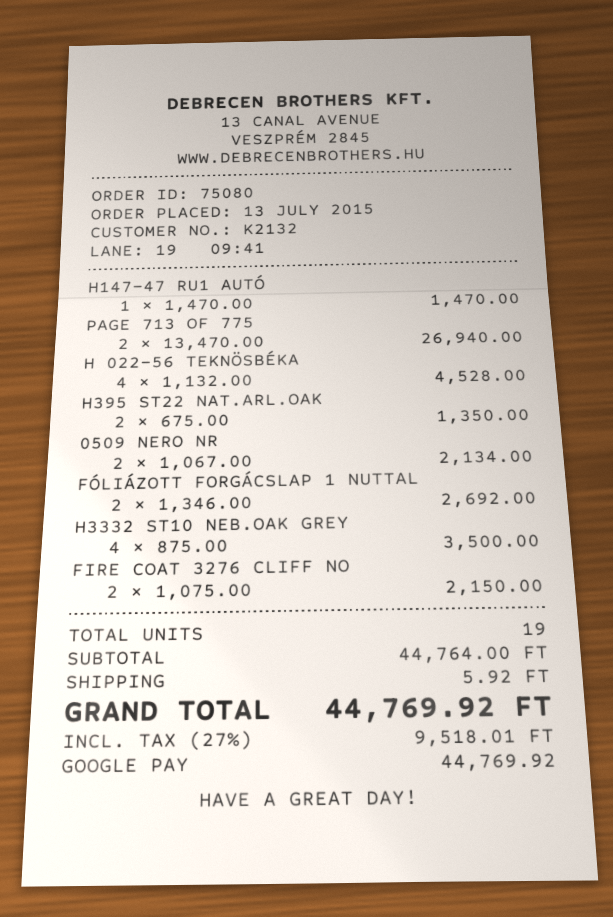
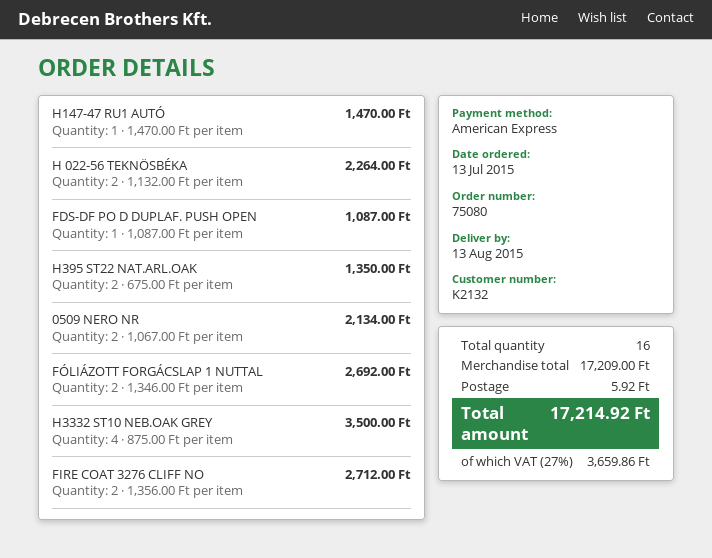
payment method: Google Pay -> American Express
PAGE 713 OF 775: 2 x 13470.00 = 26940.00 -> none
H 022-56 TEKNÖSBÉKA: 4 x 1132.00 = 4528.00 -> 2 x 1132.00 = 2264.00
FIRE COAT 3276 CLIFF NO: 2 x 1075.00 = 2150.00 -> 2 x 1356.00 = 2712.00
FDS-DF PO D DUPLAF. PUSH OPEN: none -> 1 x 1087.00 = 1087.00
total quantity: 19 -> 16
subtotal: 44764.00 -> 17209.00
tax: 27% = 9518.01 -> 27% = 3659.86
total: 44769.92 -> 17214.92

